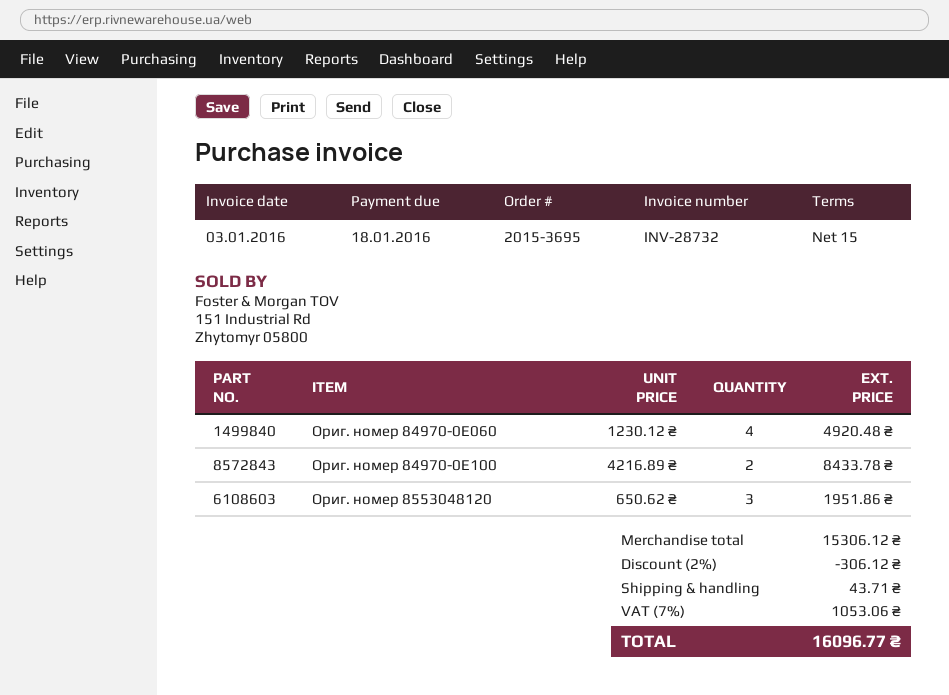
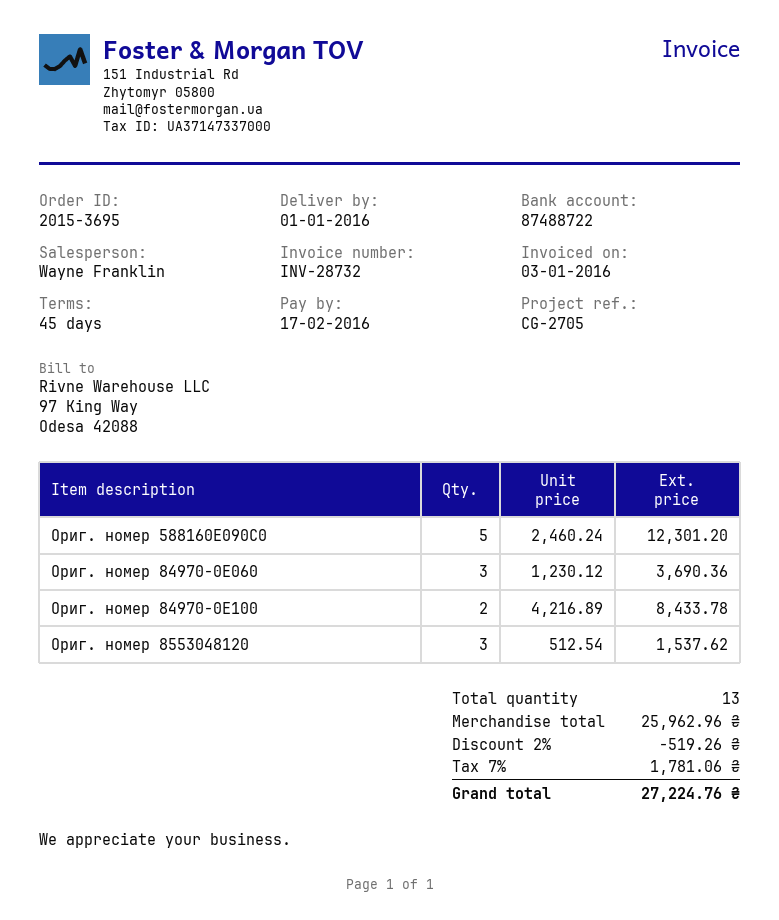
payment terms: 15 days -> 45 days
due date: 2016-01-18 -> 2016-02-17
Ориг. номер 84970-0E060: 4 x 1230.12 = 4920.48 -> 3 x 1230.12 = 3690.36
Ориг. номер 8553048120: 3 x 650.62 = 1951.86 -> 3 x 512.54 = 1537.62
Ориг. номер 588160E090C0: none -> 5 x 2460.24 = 12301.20
subtotal: 15306.12 -> 25962.96
discount: 2% = 306.12 -> 2% = 519.26
shipping: 43.71 -> none
tax: 7% = 1053.06 -> 7% = 1781.06
total: 16096.77 -> 27224.76

